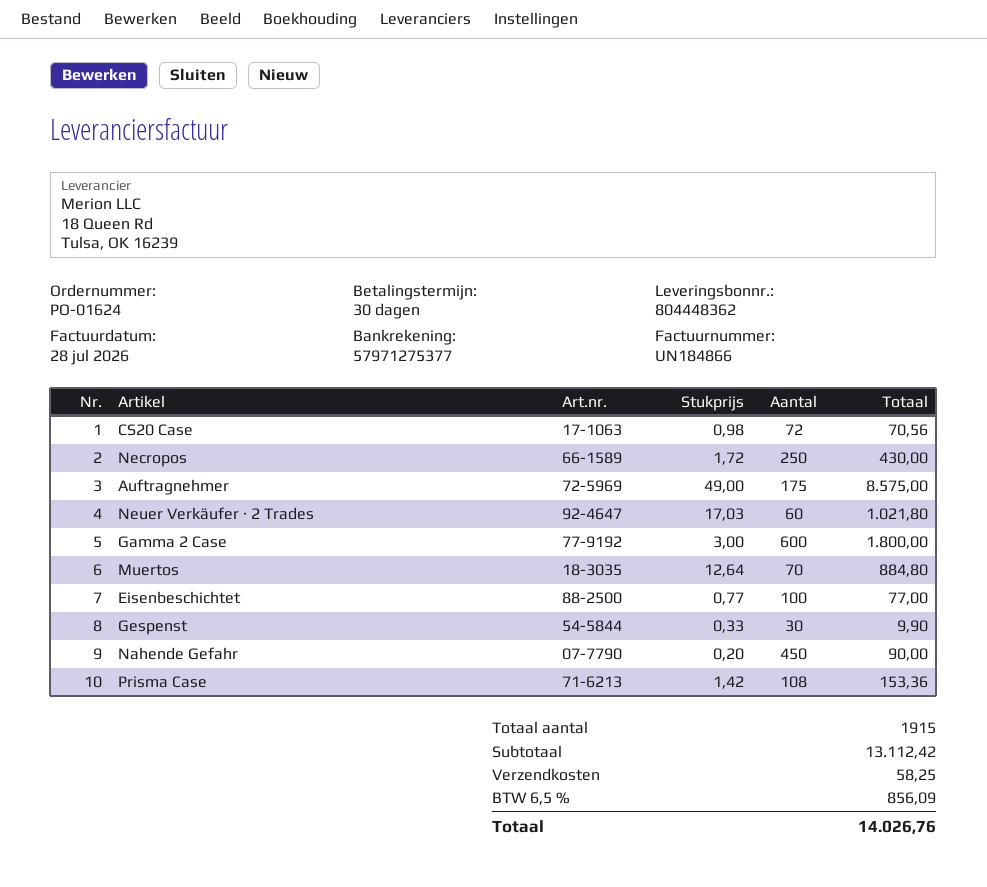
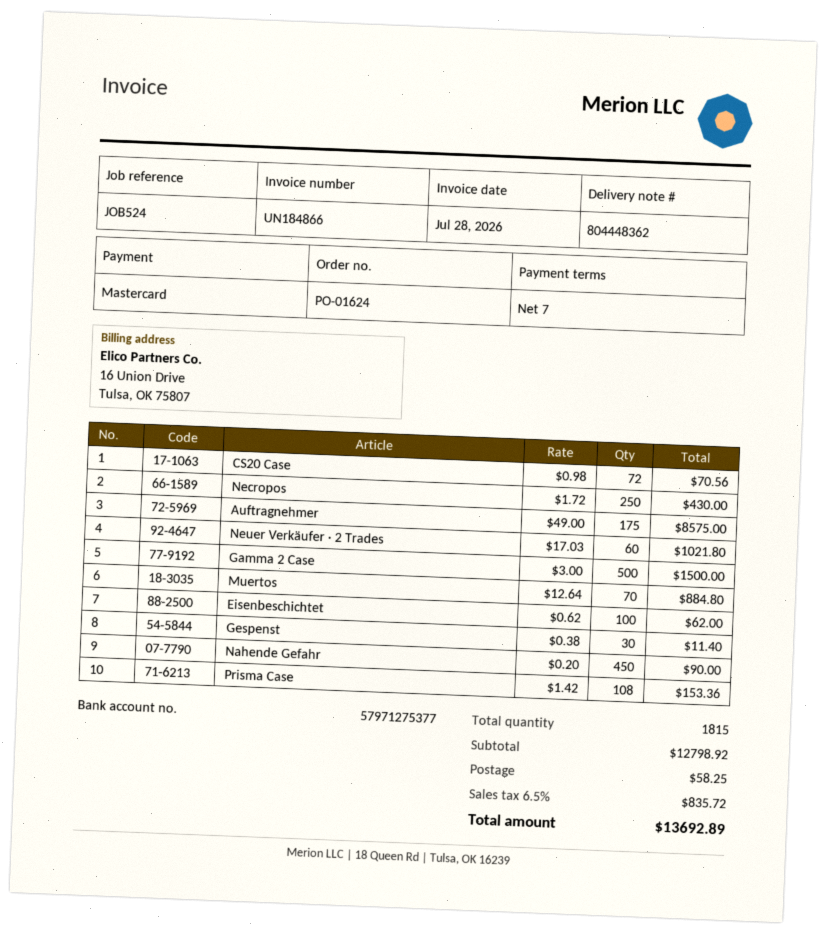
payment terms: 30 days -> 7 days
Gamma 2 Case: 600 x 3.00 = 1800.00 -> 500 x 3.00 = 1500.00
Eisenbeschichtet: 100 x 0.77 = 77.00 -> 100 x 0.62 = 62.00
Gespenst: 30 x 0.33 = 9.90 -> 30 x 0.38 = 11.40
total quantity: 1915 -> 1815
subtotal: 13112.42 -> 12798.92
tax: 6.5% = 856.09 -> 6.5% = 835.72
total: 14026.76 -> 13692.89

